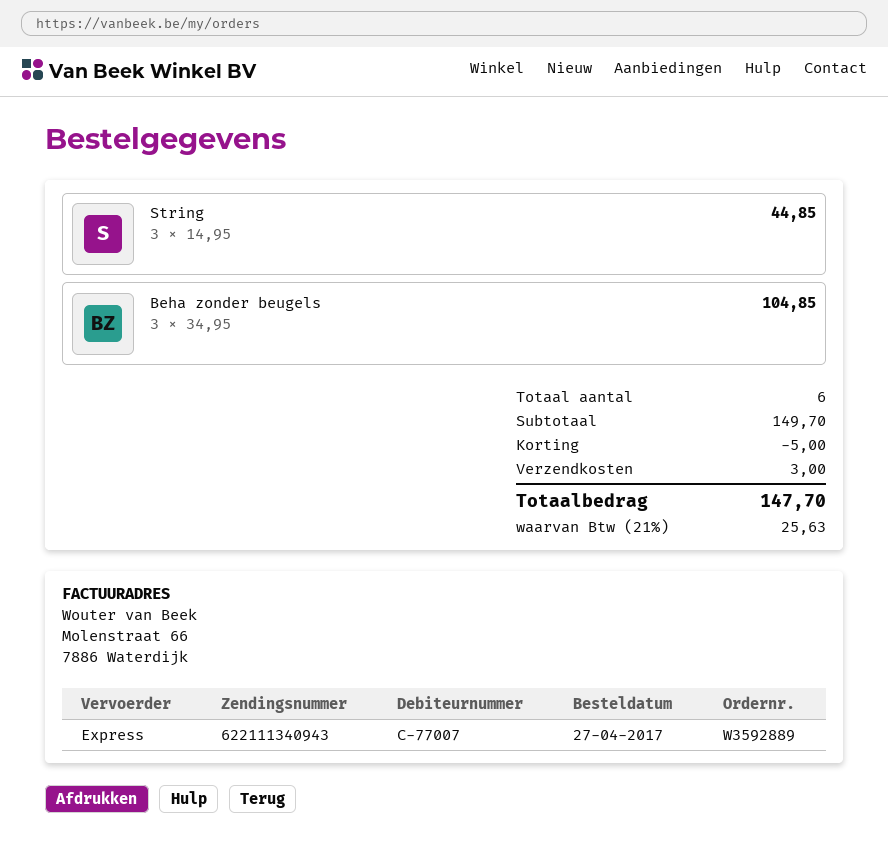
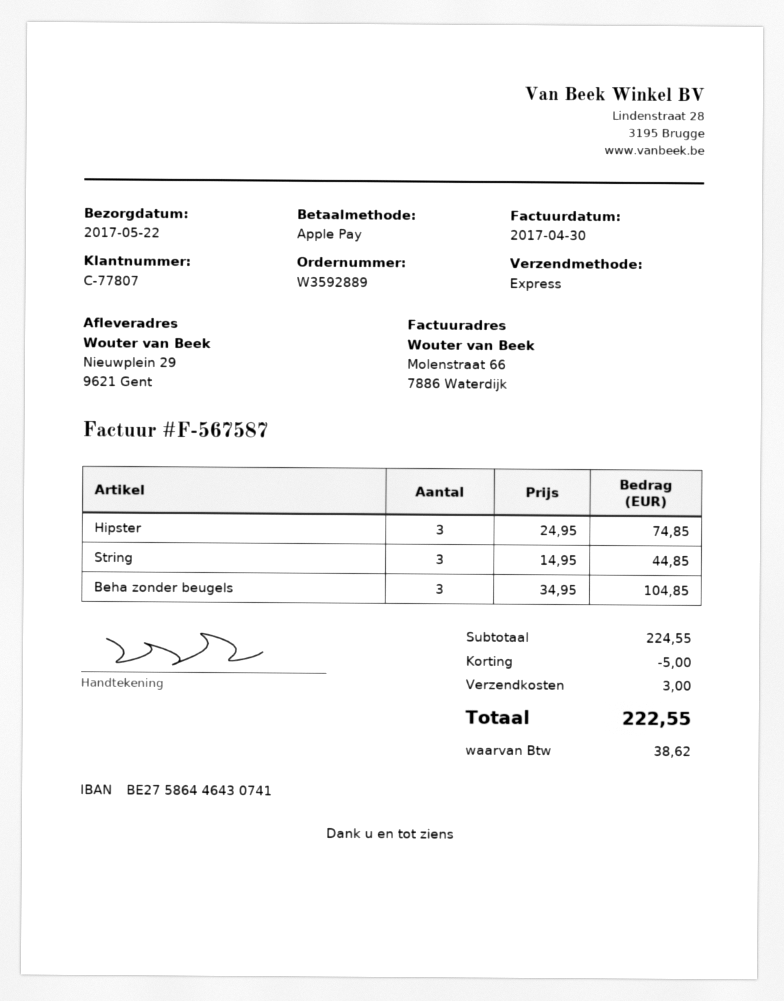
customer number: C-77007 -> C-77807
Hipster: none -> 3 x 24.95 = 74.85
subtotal: 149.70 -> 224.55
tax: 25.63 -> 38.62
total: 147.70 -> 222.55

